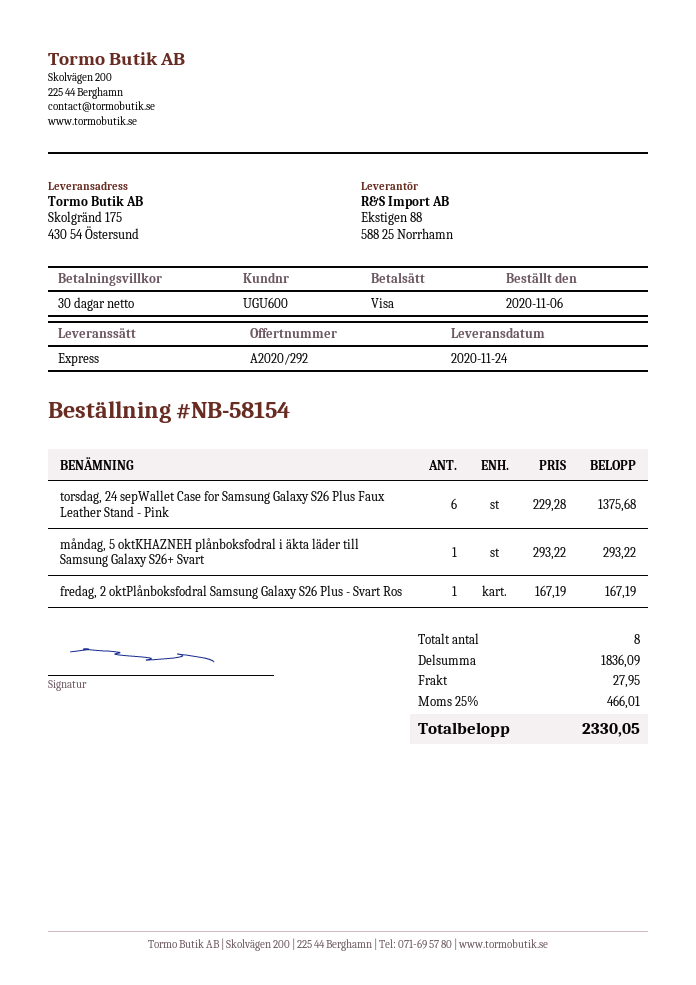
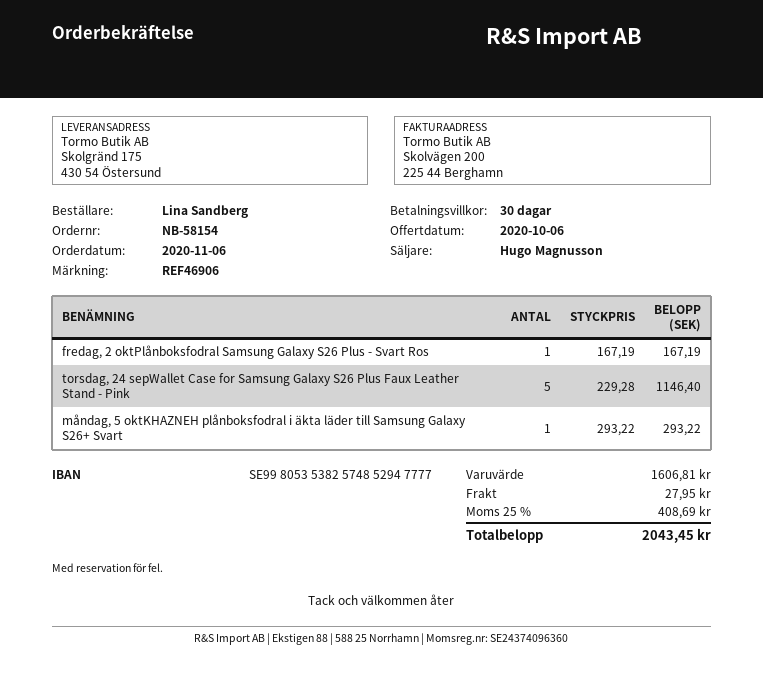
torsdag, 24 sepWallet Case for Samsung Galaxy S26 Plus Faux Leather Stand - Pink: 6 x 229.28 = 1375.68 -> 5 x 229.28 = 1146.40
subtotal: 1836.09 -> 1606.81
tax: 25% = 466.01 -> 25% = 408.69
total: 2330.05 -> 2043.45

